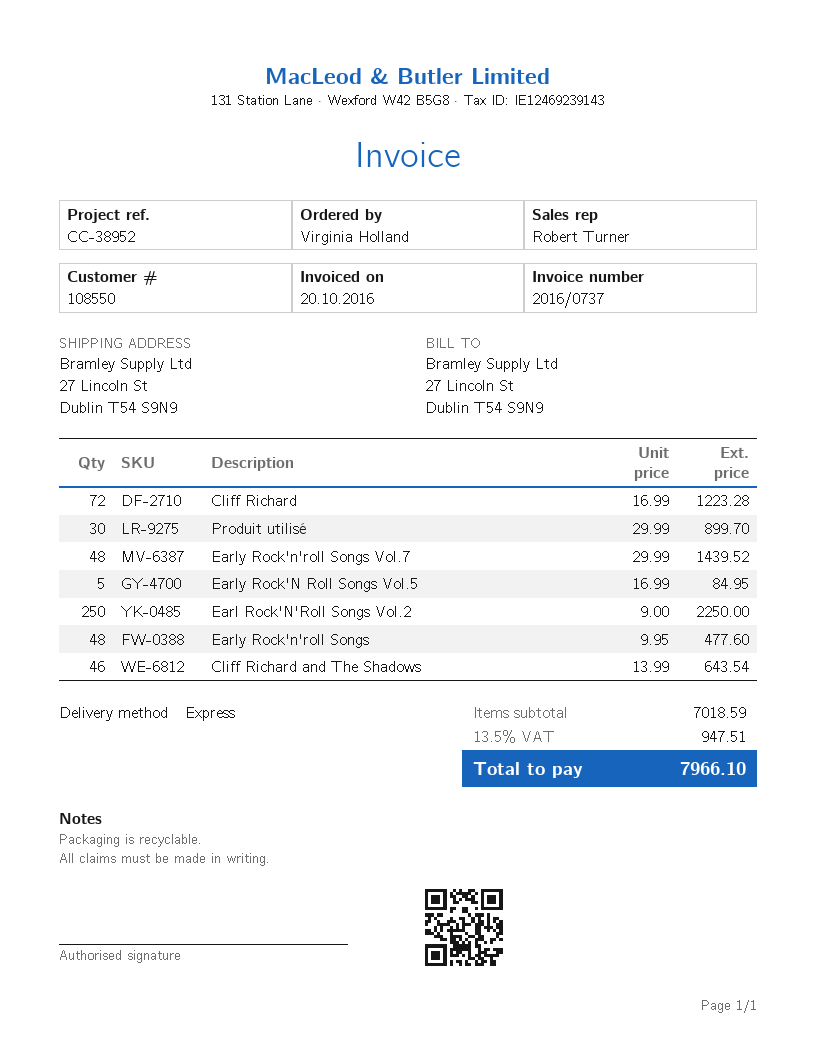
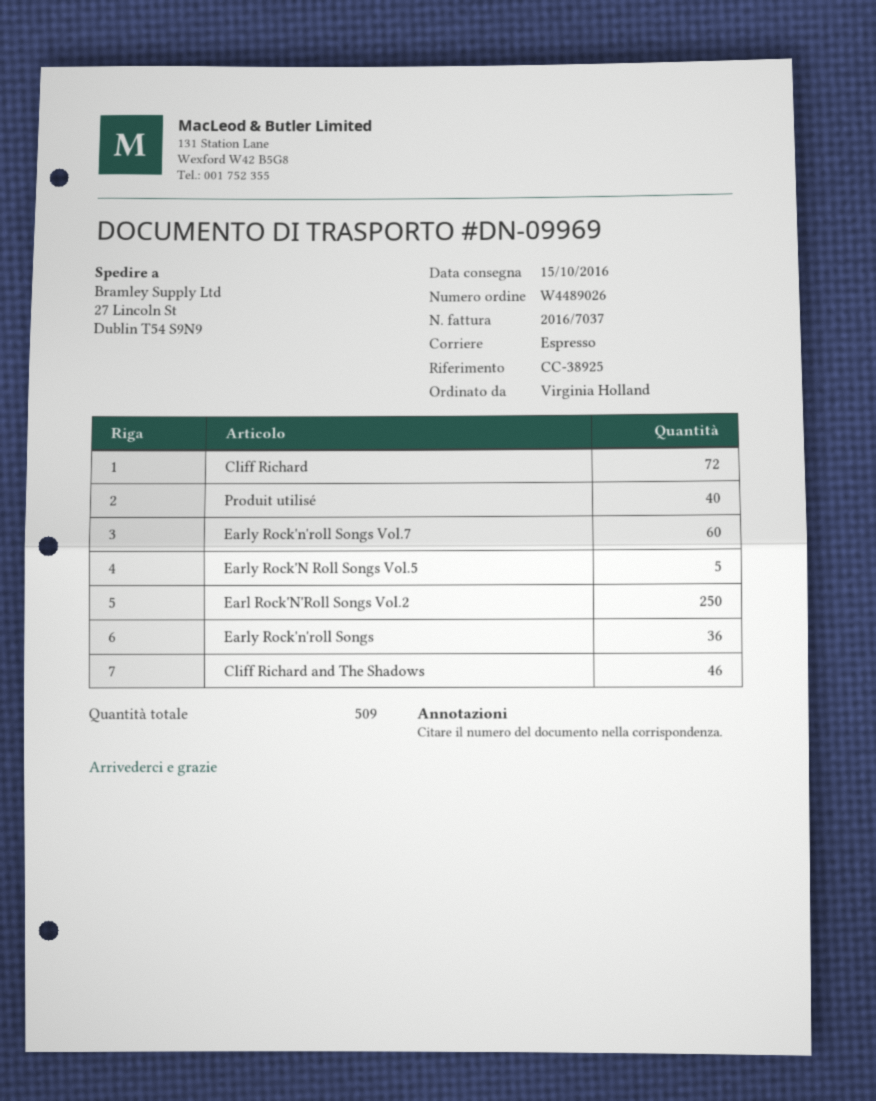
invoice number: 2016/0737 -> 2016/7037
reference: CC-38952 -> CC-38925
Produit utilisé: 30 -> 40
Early Rock'n'roll Songs Vol.7: 48 -> 60
Early Rock'n'roll Songs: 48 -> 36

